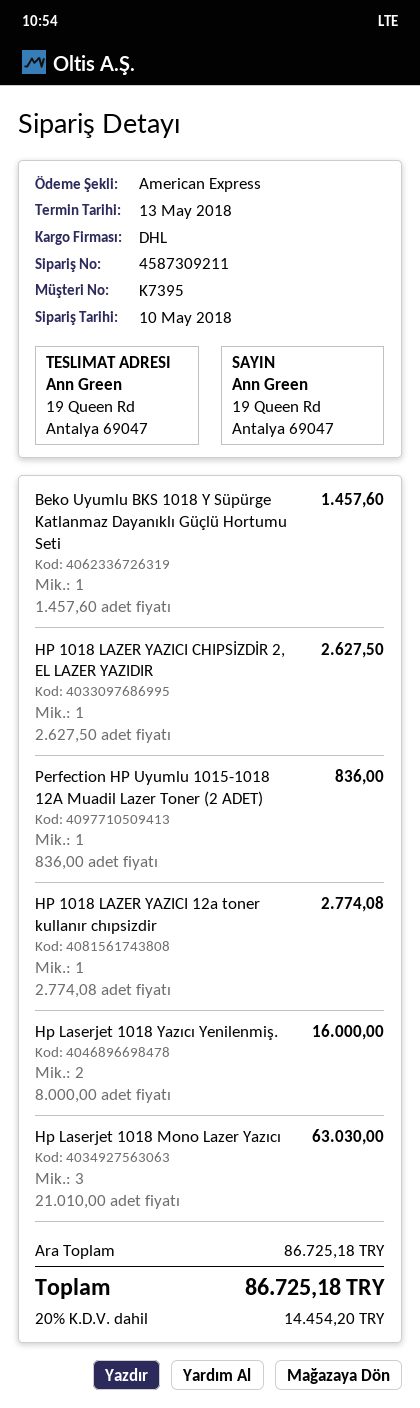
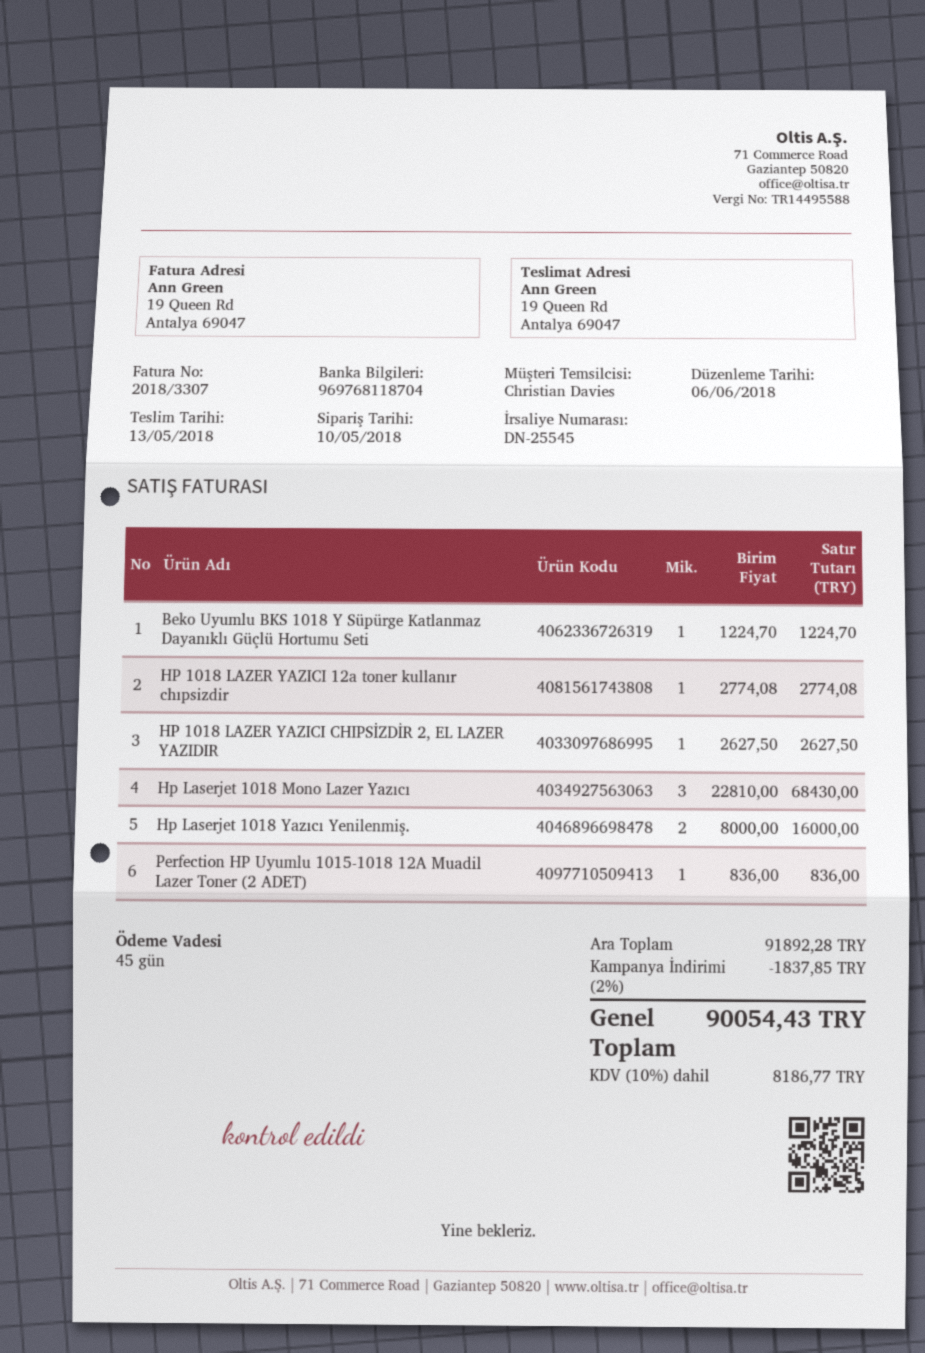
Beko Uyumlu BKS 1018 Y Süpürge Katlanmaz Dayanıklı Güçlü Hortumu Seti: 1 x 1457.60 = 1457.60 -> 1 x 1224.70 = 1224.70
Hp Laserjet 1018 Mono Lazer Yazıcı: 3 x 21010.00 = 63030.00 -> 3 x 22810.00 = 68430.00
subtotal: 86725.18 -> 91892.28
discount: none -> 2% = 1837.85
tax: 20% = 14454.20 -> 10% = 8186.77
total: 86725.18 -> 90054.43

